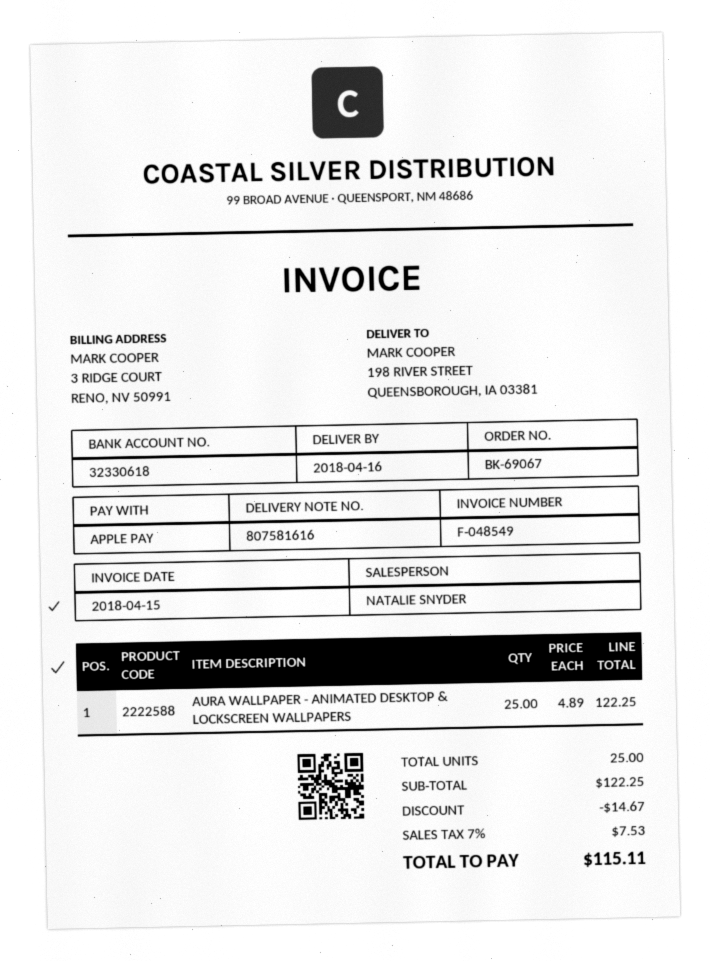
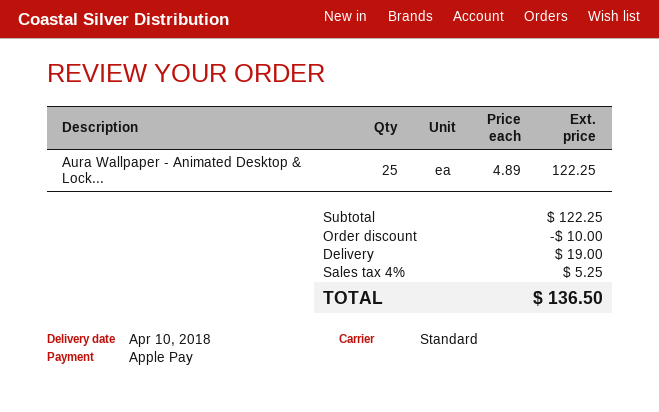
delivery date: 2018-04-16 -> 2018-04-10
discount: 14.67 -> 10.00
shipping: none -> 19.00
tax: 7% = 7.53 -> 4% = 5.25
total: 115.11 -> 136.50

